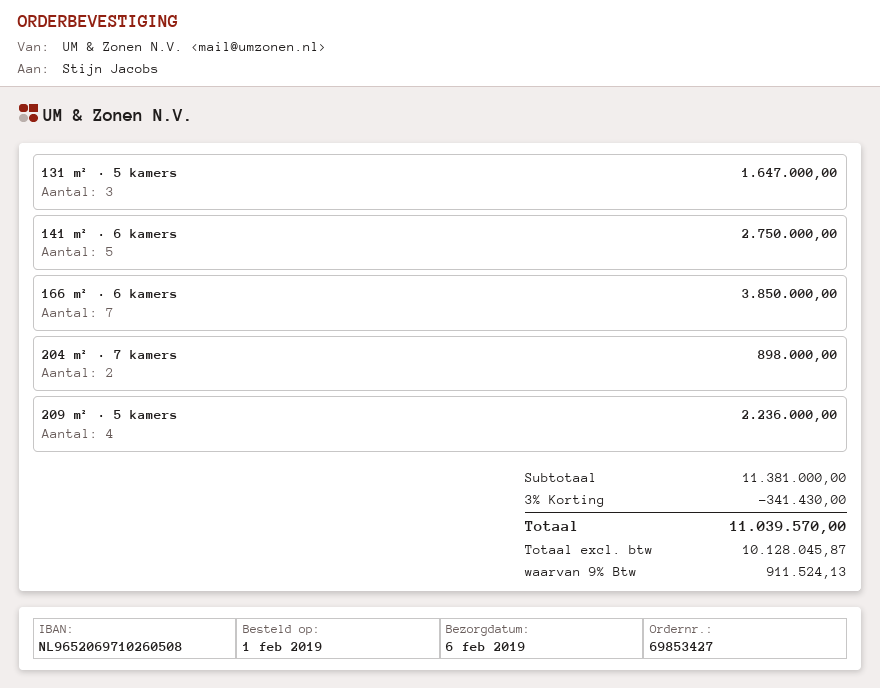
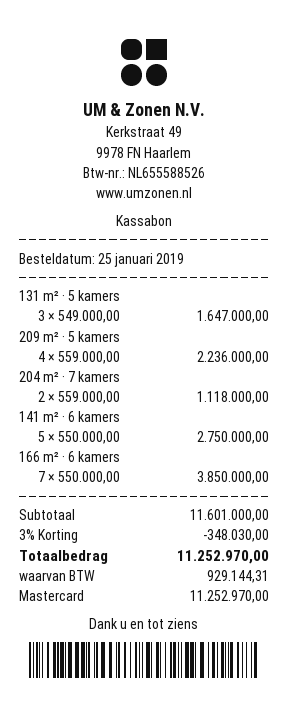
order date: 2019-02-01 -> 2019-01-25
204 m² · 7 kamers: 2 for 898000.00 -> 2 for 1118000.00
subtotal: 11381000.00 -> 11601000.00
discount: 3% = 341430.00 -> 3% = 348030.00
tax: 911524.13 -> 929144.31
total: 11039570.00 -> 11252970.00

